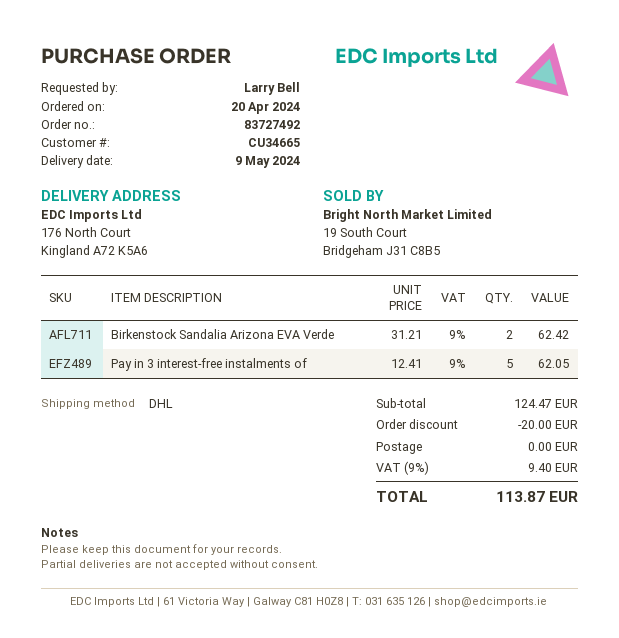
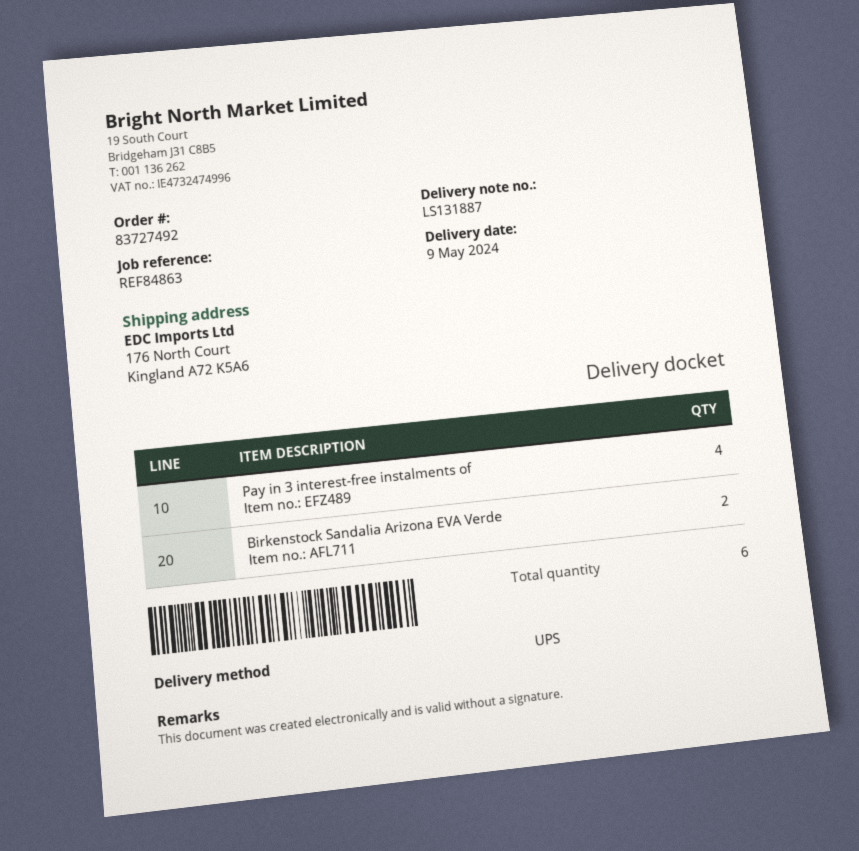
shipping method: DHL -> UPS
Pay in 3 interest-free instalments of: 5 -> 4

